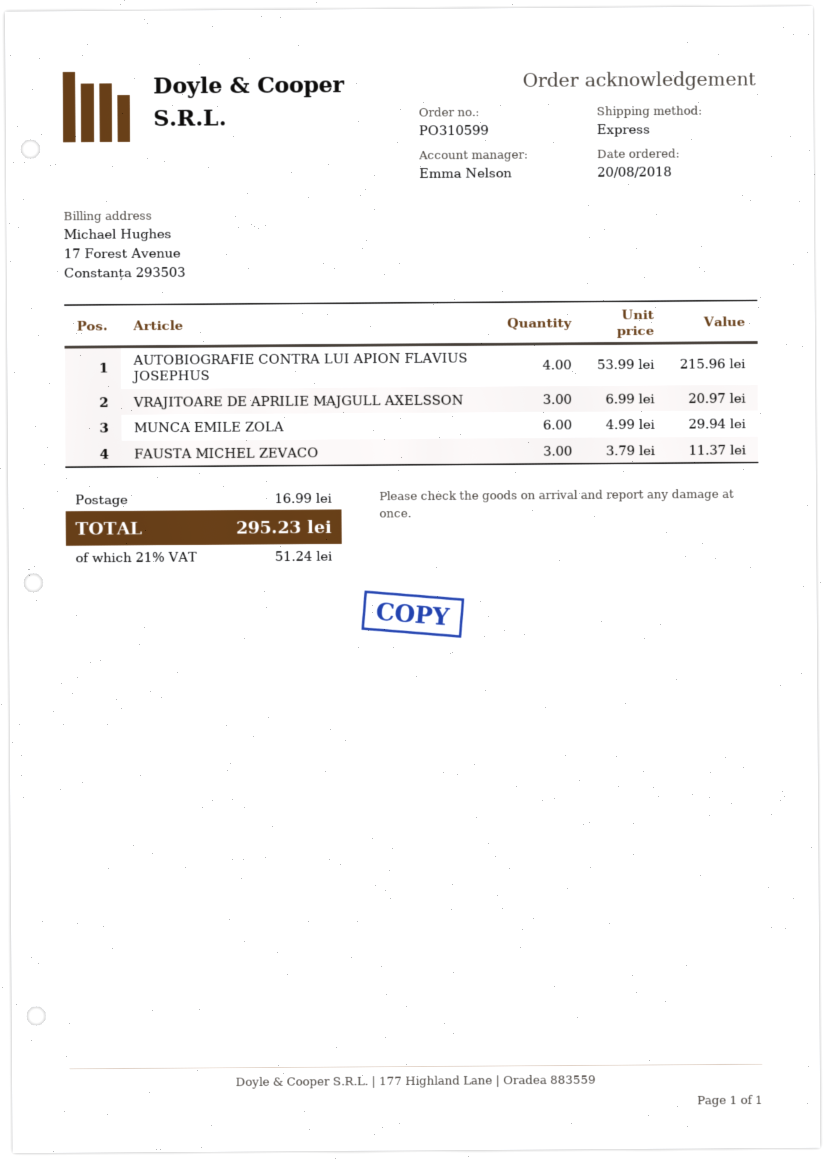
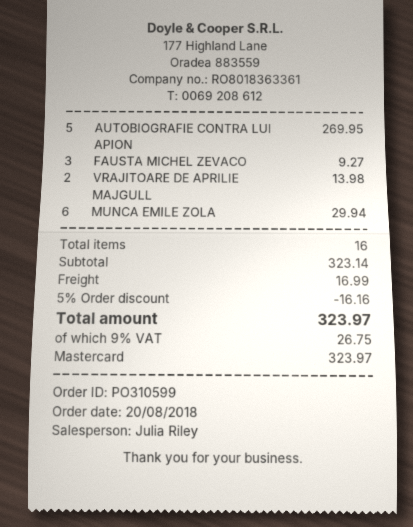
sales rep: Emma Nelson -> Julia Riley
AUTOBIOGRAFIE CONTRA LUI APION FLAVIUS JOSEPHUS: 4 for 215.96 -> 5 for 269.95
VRAJITOARE DE APRILIE MAJGULL AXELSSON: 3 for 20.97 -> 2 for 13.98
FAUSTA MICHEL ZEVACO: 3 for 11.37 -> 3 for 9.27
discount: none -> 5% = 16.16
tax: 21% = 51.24 -> 9% = 26.75
total: 295.23 -> 323.97

